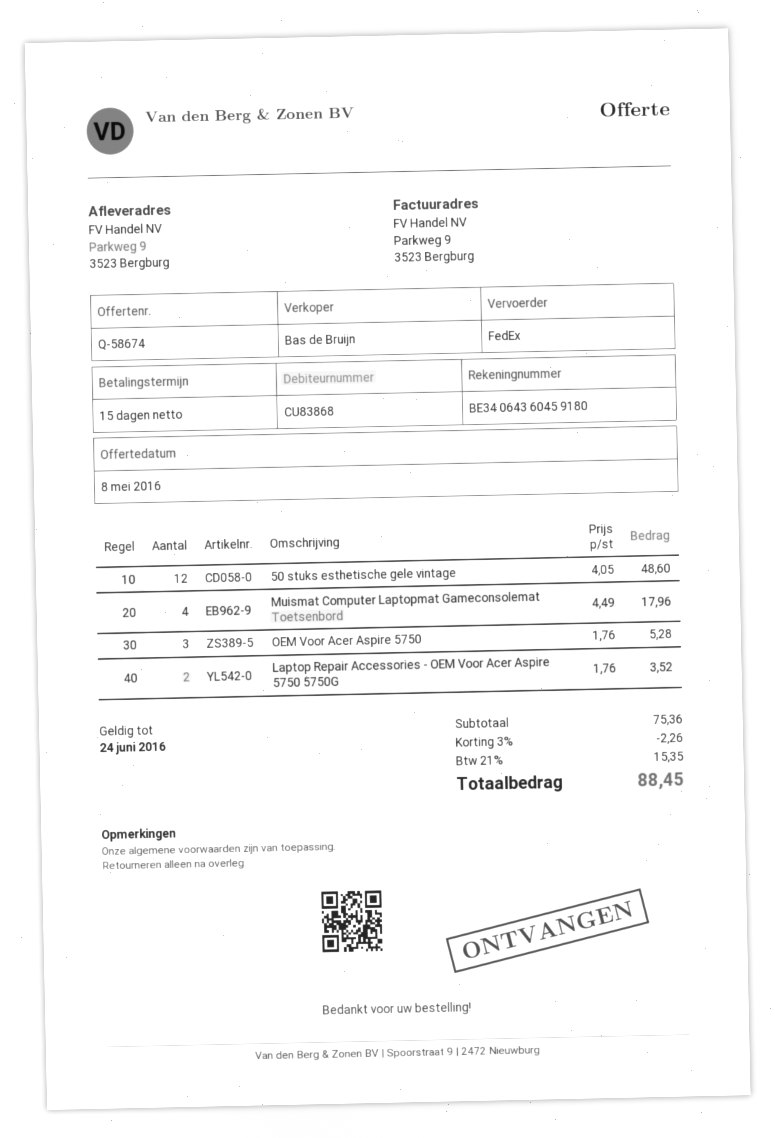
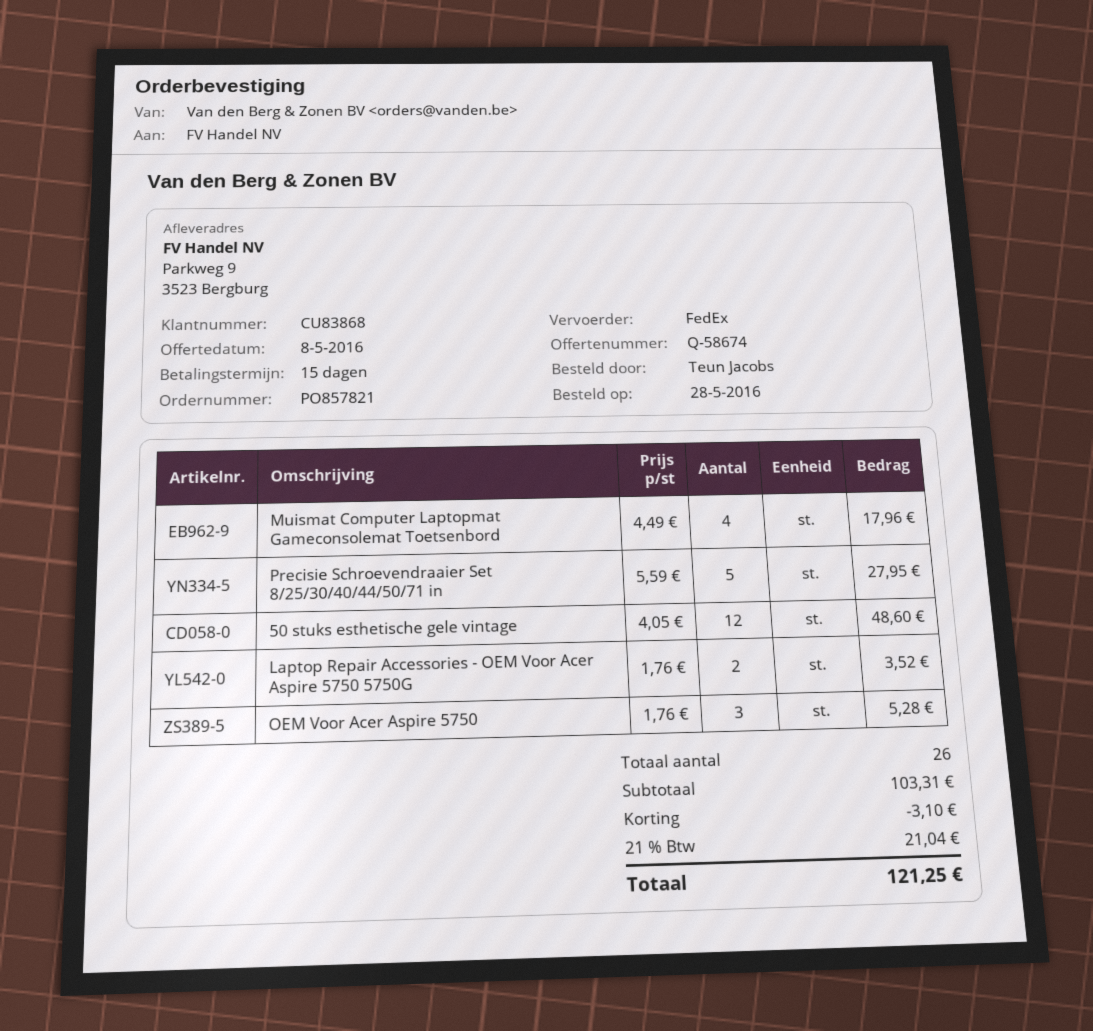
Precisie Schroevendraaier Set 8/25/30/40/44/50/71 in: none -> 5 x 5.59 = 27.95
subtotal: 75.36 -> 103.31
discount: 2.26 -> 3.10
tax: 21% = 15.35 -> 21% = 21.04
total: 88.45 -> 121.25

